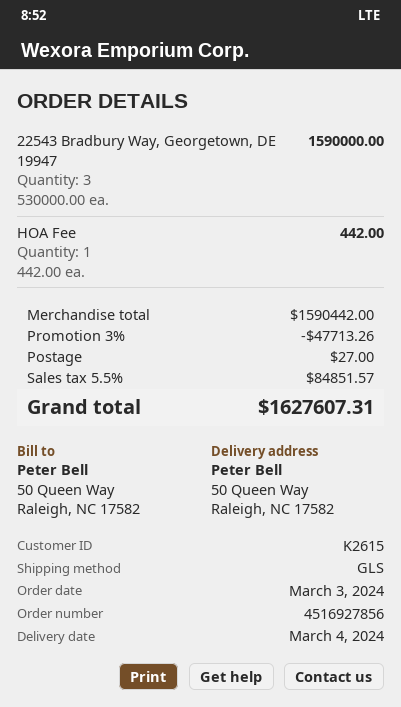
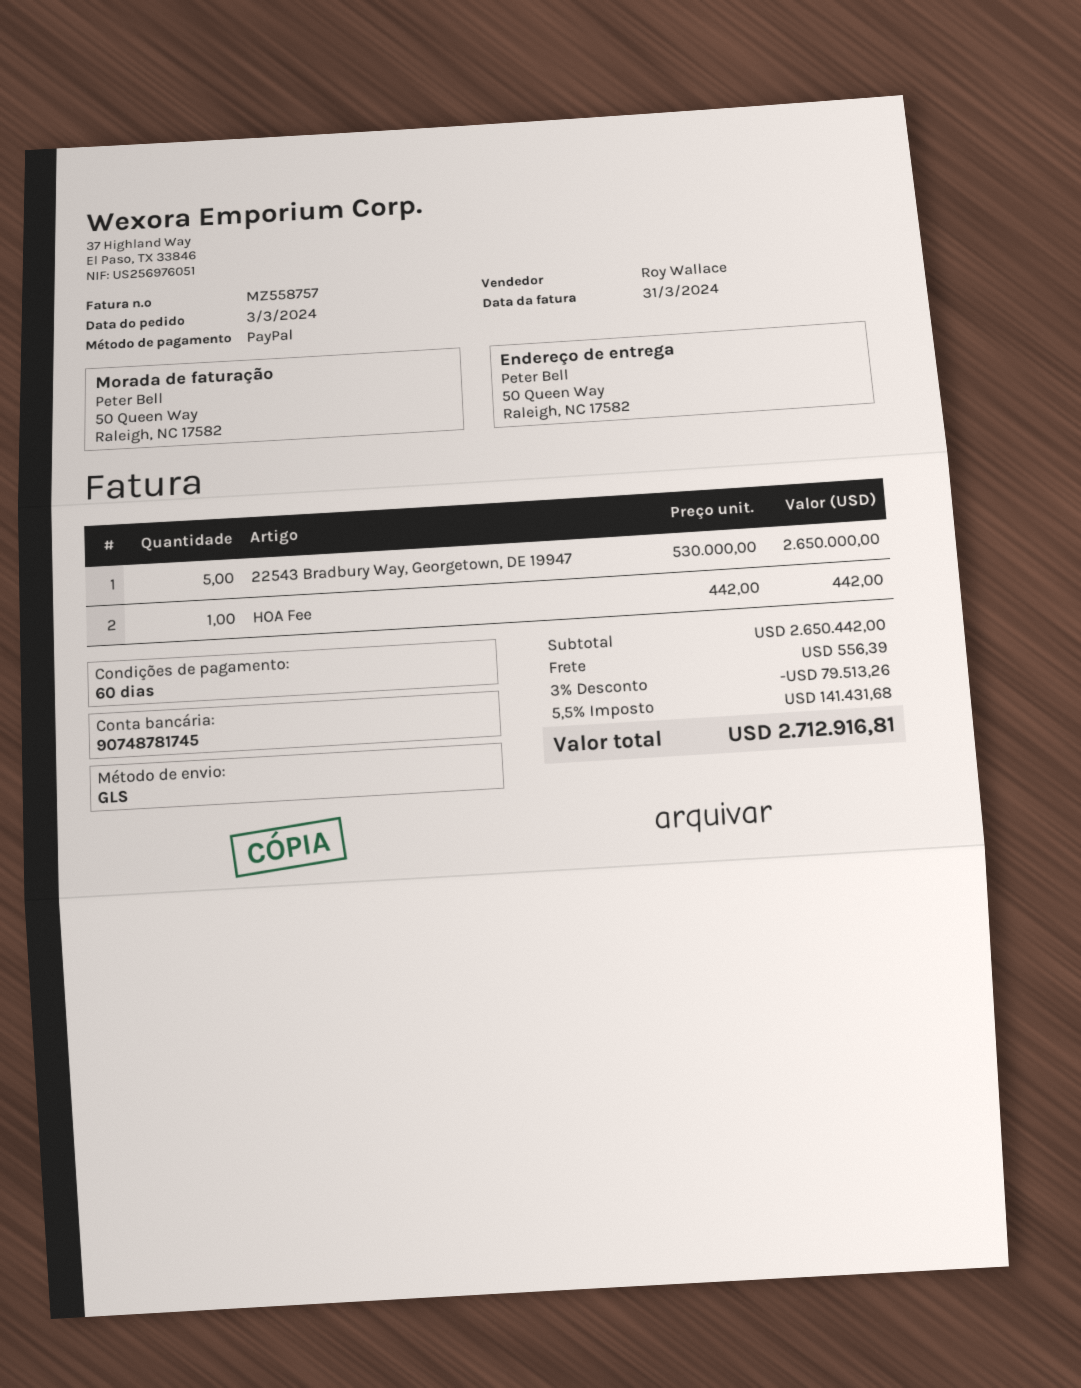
22543 Bradbury Way, Georgetown, DE 19947: 3 x 530000.00 = 1590000.00 -> 5 x 530000.00 = 2650000.00
subtotal: 1590442.00 -> 2650442.00
discount: 3% = 47713.26 -> 3% = 79513.26
shipping: 27.00 -> 556.39
tax: 5.5% = 84851.57 -> 5.5% = 141431.68
total: 1627607.31 -> 2712916.81

